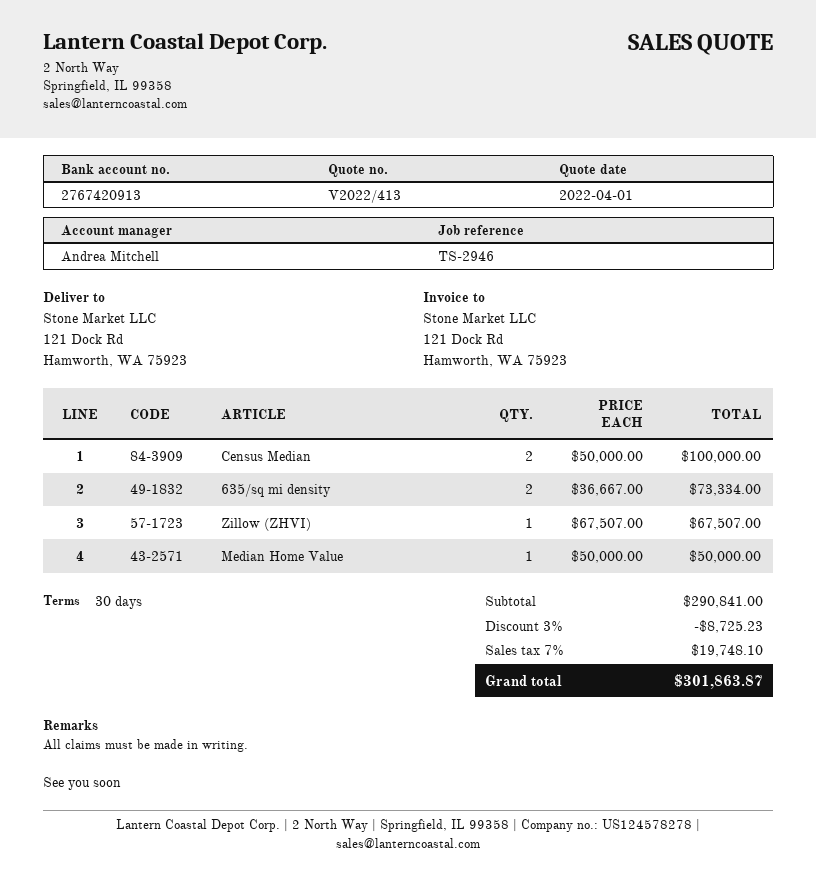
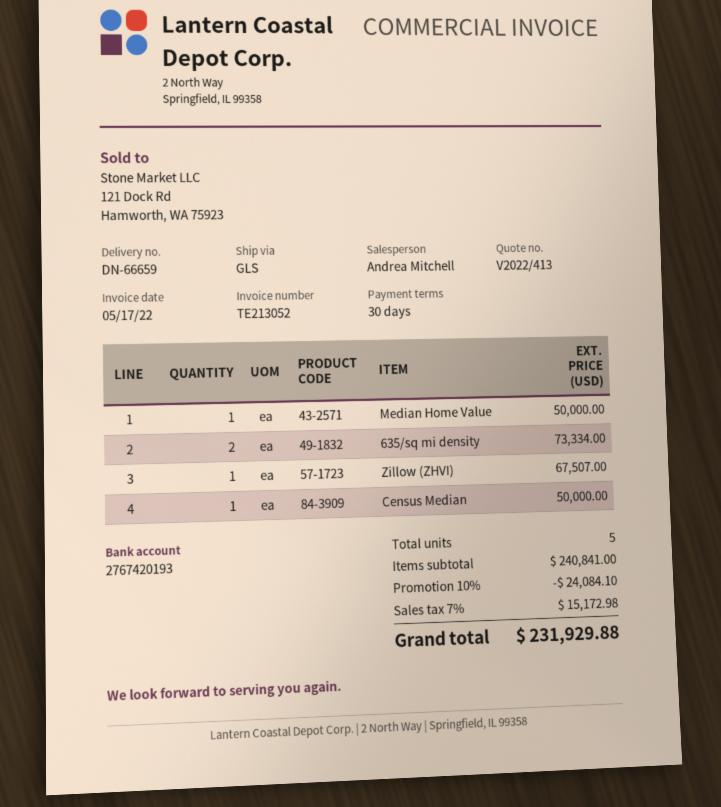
bank account: 2767420913 -> 2767420193
Census Median: 2 for 100000.00 -> 1 for 50000.00
subtotal: 290841.00 -> 240841.00
discount: 3% = 8725.23 -> 10% = 24084.10
tax: 7% = 19748.10 -> 7% = 15172.98
total: 301863.87 -> 231929.88

